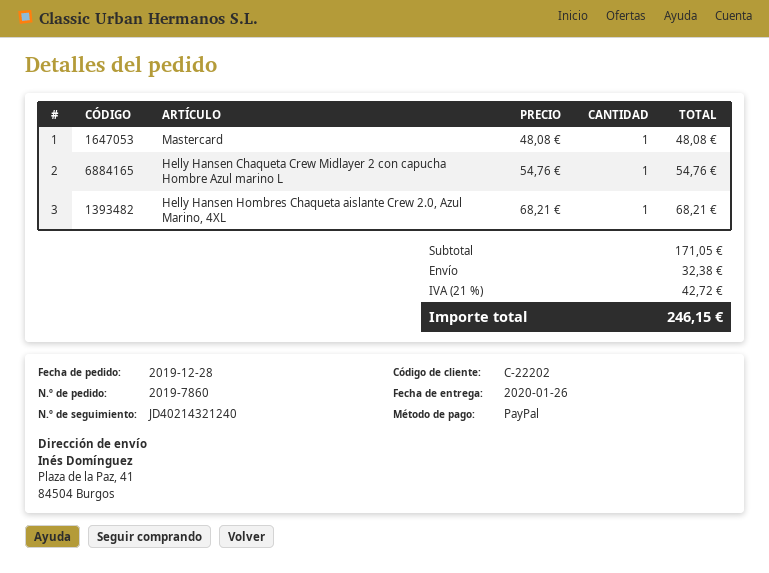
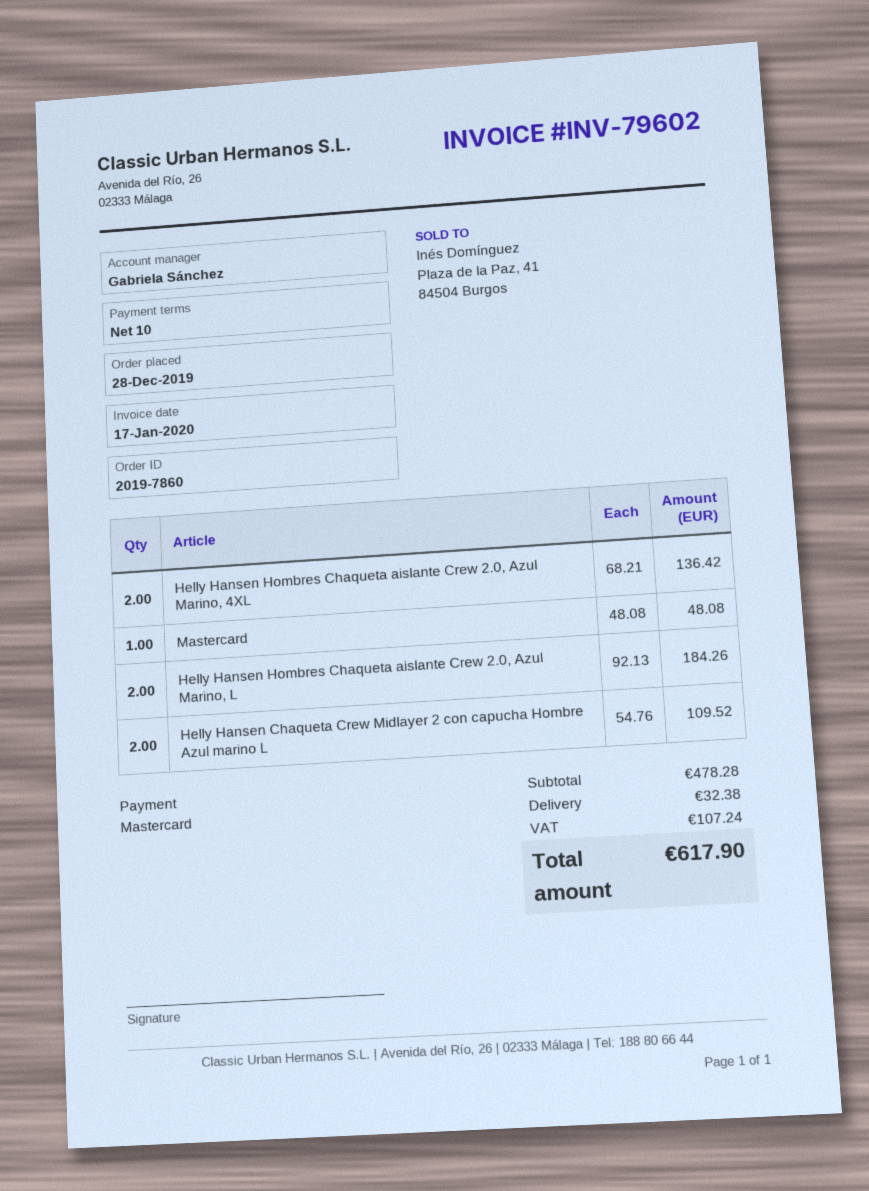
payment method: PayPal -> Mastercard
Helly Hansen Chaqueta Crew Midlayer 2 con capucha Hombre Azul marino L: 1 x 54.76 = 54.76 -> 2 x 54.76 = 109.52
Helly Hansen Hombres Chaqueta aislante Crew 2.0, Azul Marino, 4XL: 1 x 68.21 = 68.21 -> 2 x 68.21 = 136.42
Helly Hansen Hombres Chaqueta aislante Crew 2.0, Azul Marino, L: none -> 2 x 92.13 = 184.26
subtotal: 171.05 -> 478.28
tax: 42.72 -> 107.24
total: 246.15 -> 617.90

